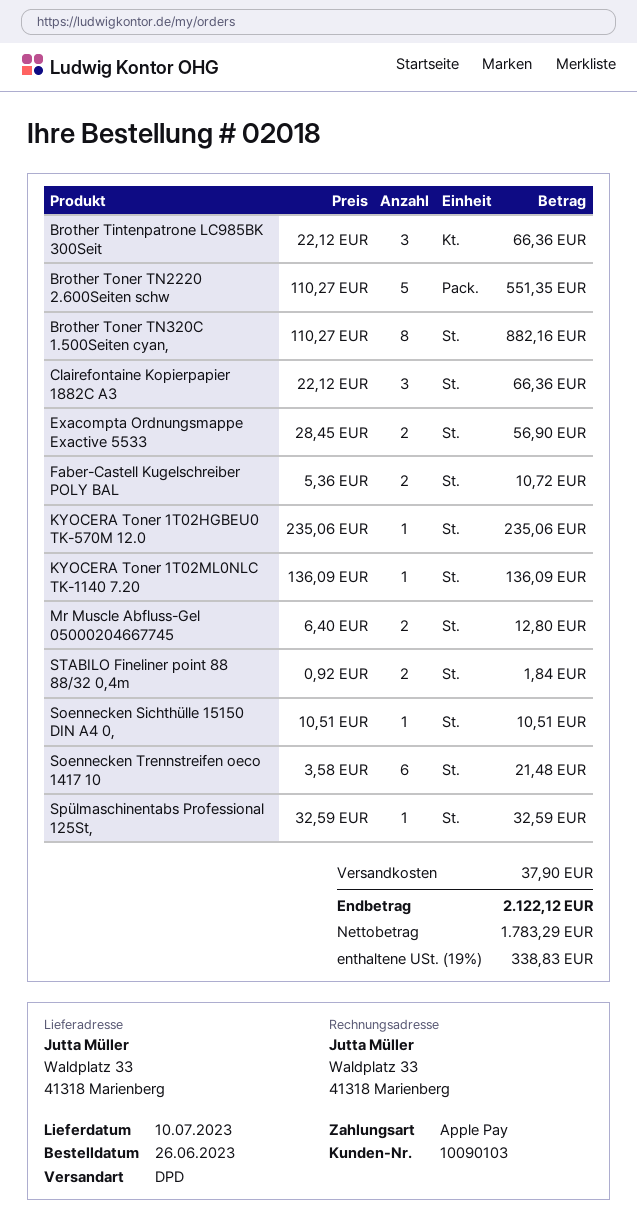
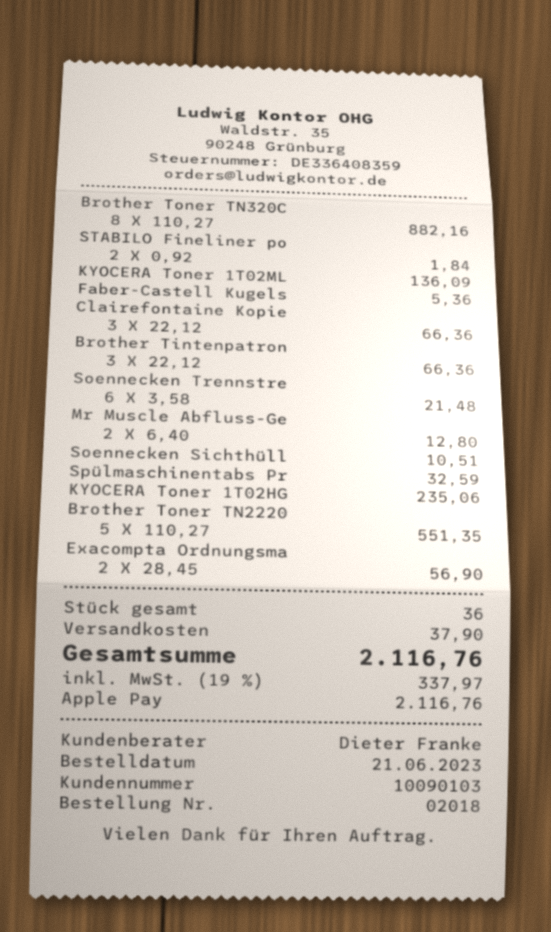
order date: 2023-06-26 -> 2023-06-21
Faber-Castell Kugelschreiber POLY BAL: 2 x 5.36 = 10.72 -> 1 x 5.36 = 5.36
tax: 19% = 338.83 -> 19% = 337.97
total: 2122.12 -> 2116.76

